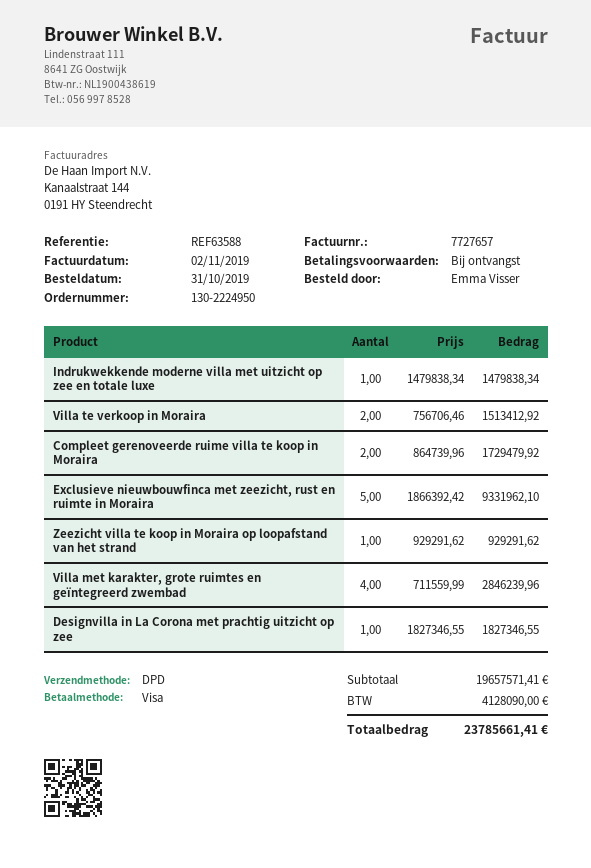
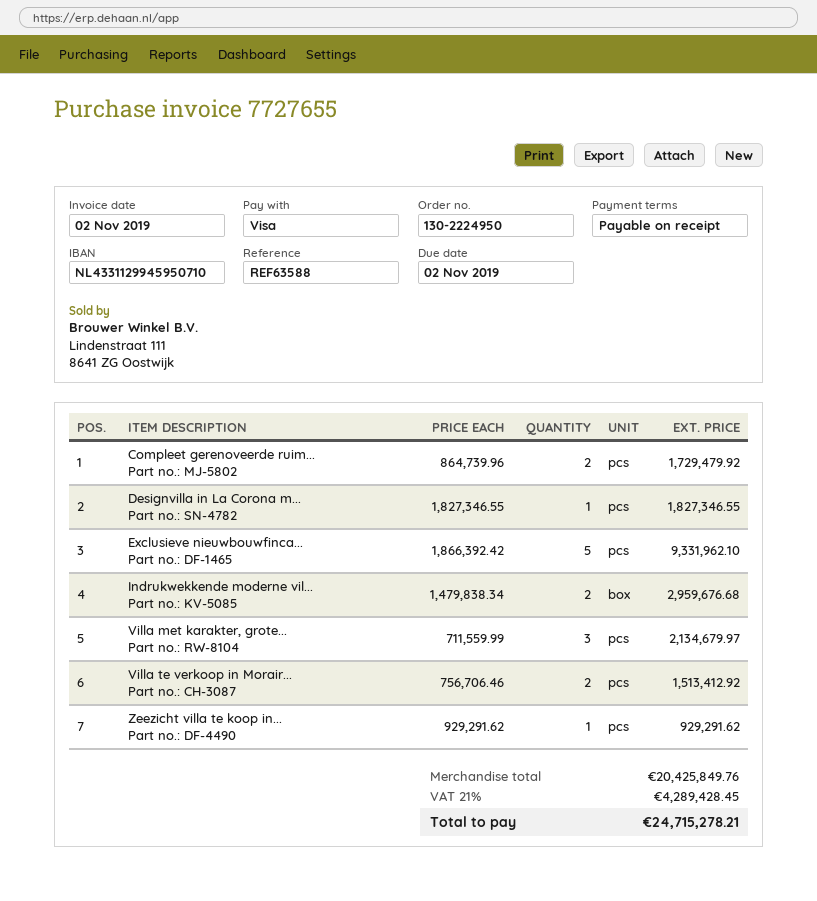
invoice number: 7727657 -> 7727655
Indrukwekkende moderne villa met uitzicht op zee en totale luxe: 1 x 1479838.34 = 1479838.34 -> 2 x 1479838.34 = 2959676.68
Villa met karakter, grote ruimtes en geïntegreerd zwembad: 4 x 711559.99 = 2846239.96 -> 3 x 711559.99 = 2134679.97
subtotal: 19657571.41 -> 20425849.76
tax: 4128090.00 -> 4289428.45
total: 23785661.41 -> 24715278.21

